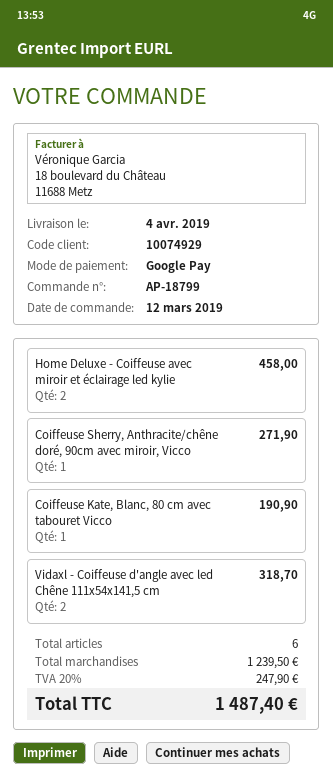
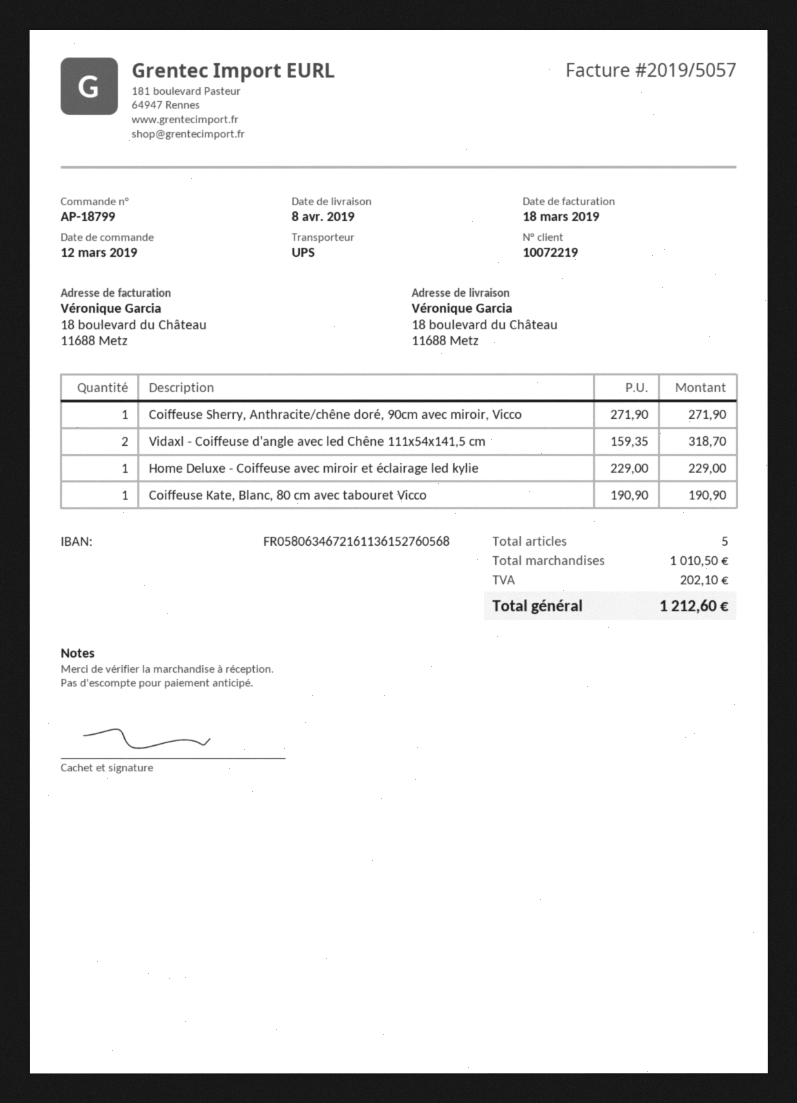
delivery date: 2019-04-04 -> 2019-04-08
customer number: 10074929 -> 10072219
Home Deluxe - Coiffeuse avec miroir et éclairage led kylie: 2 for 458.00 -> 1 for 229.00
total quantity: 6 -> 5
subtotal: 1239.50 -> 1010.50
tax: 247.90 -> 202.10
total: 1487.40 -> 1212.60

